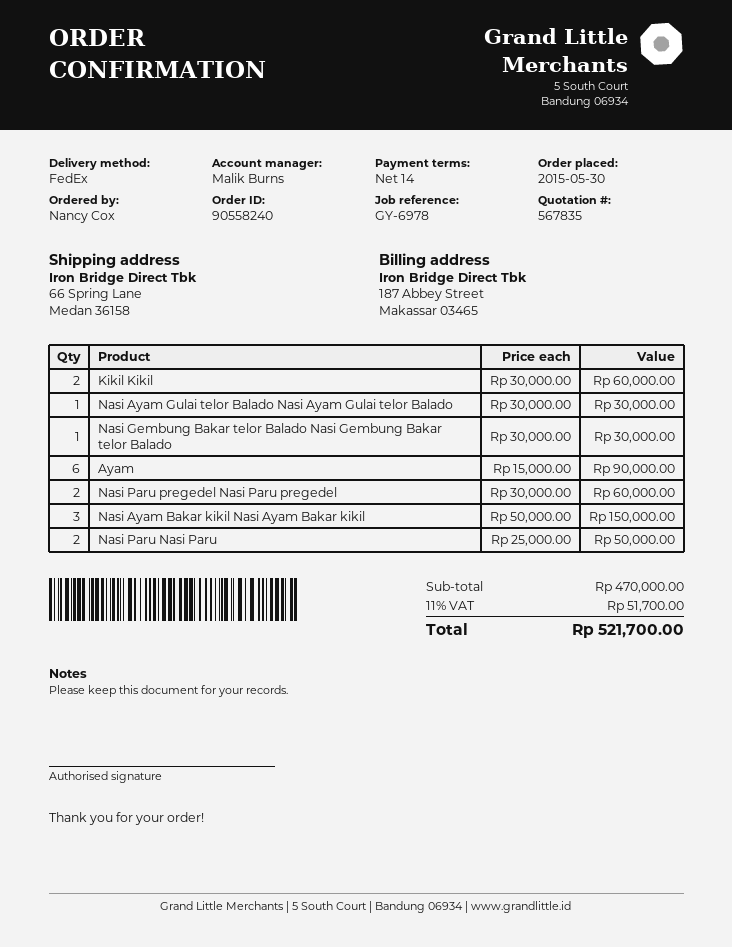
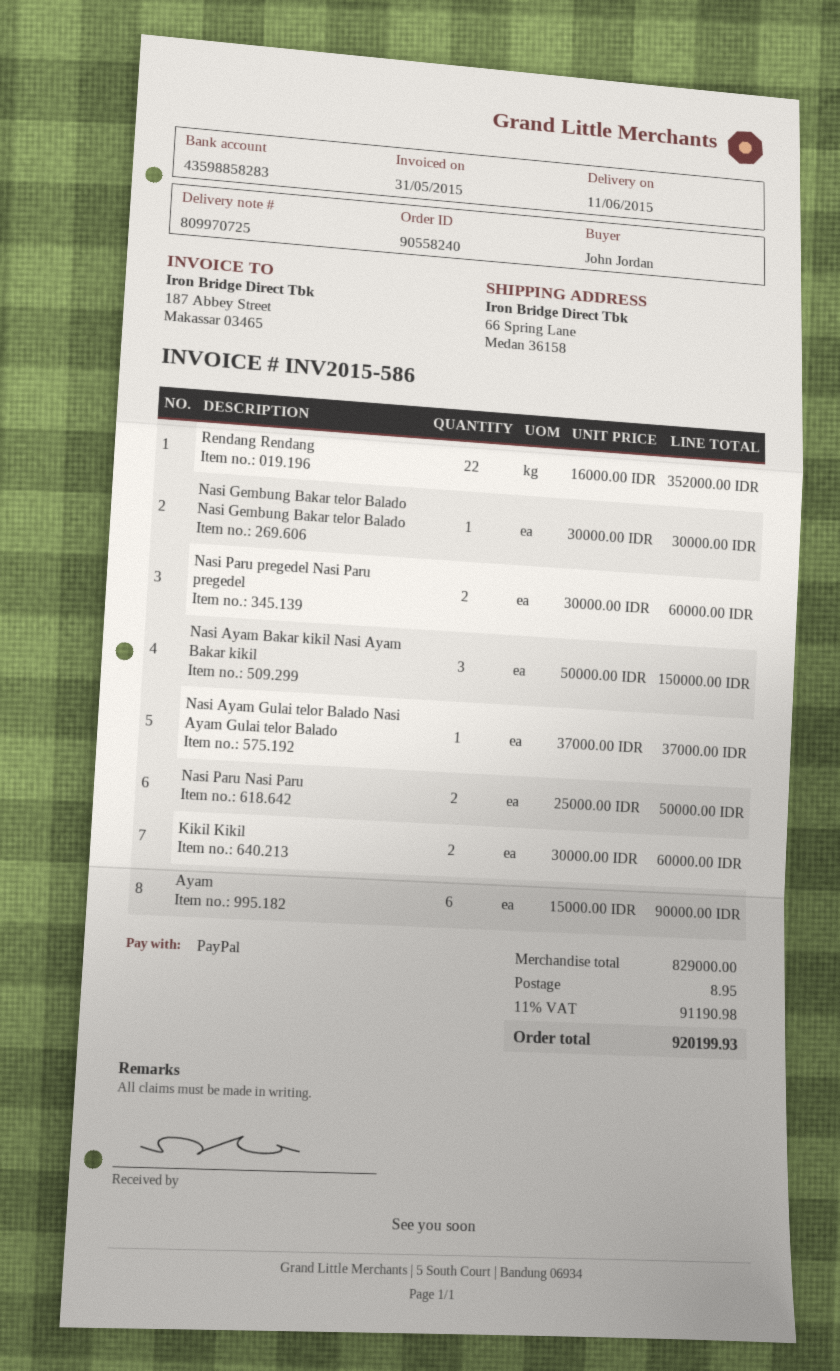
ordered by: Nancy Cox -> John Jordan
Nasi Ayam Gulai telor Balado Nasi Ayam Gulai telor Balado: 1 x 30000.00 = 30000.00 -> 1 x 37000.00 = 37000.00
Rendang Rendang: none -> 22 x 16000.00 = 352000.00
subtotal: 470000.00 -> 829000.00
shipping: none -> 8.95
tax: 11% = 51700.00 -> 11% = 91190.98
total: 521700.00 -> 920199.93

